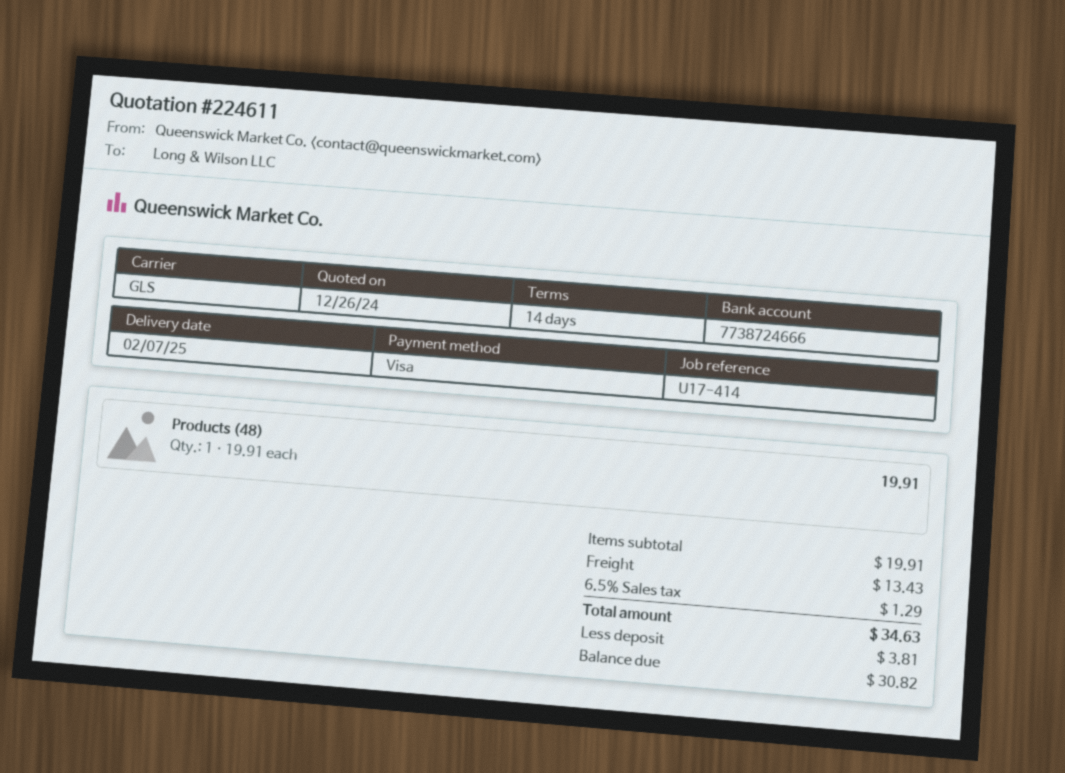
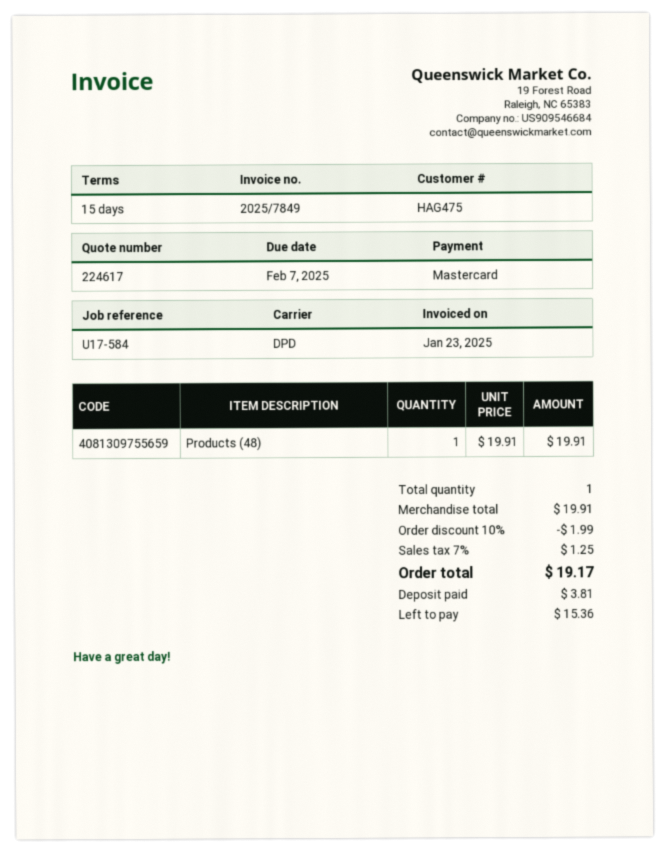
quote number: 224611 -> 224617
payment terms: 14 days -> 15 days
reference: U17-414 -> U17-584
payment method: Visa -> Mastercard
shipping method: GLS -> DPD
discount: none -> 10% = 1.99
shipping: 13.43 -> none
tax: 6.5% = 1.29 -> 7% = 1.25
total: 34.63 -> 19.17
balance: 30.82 -> 15.36

